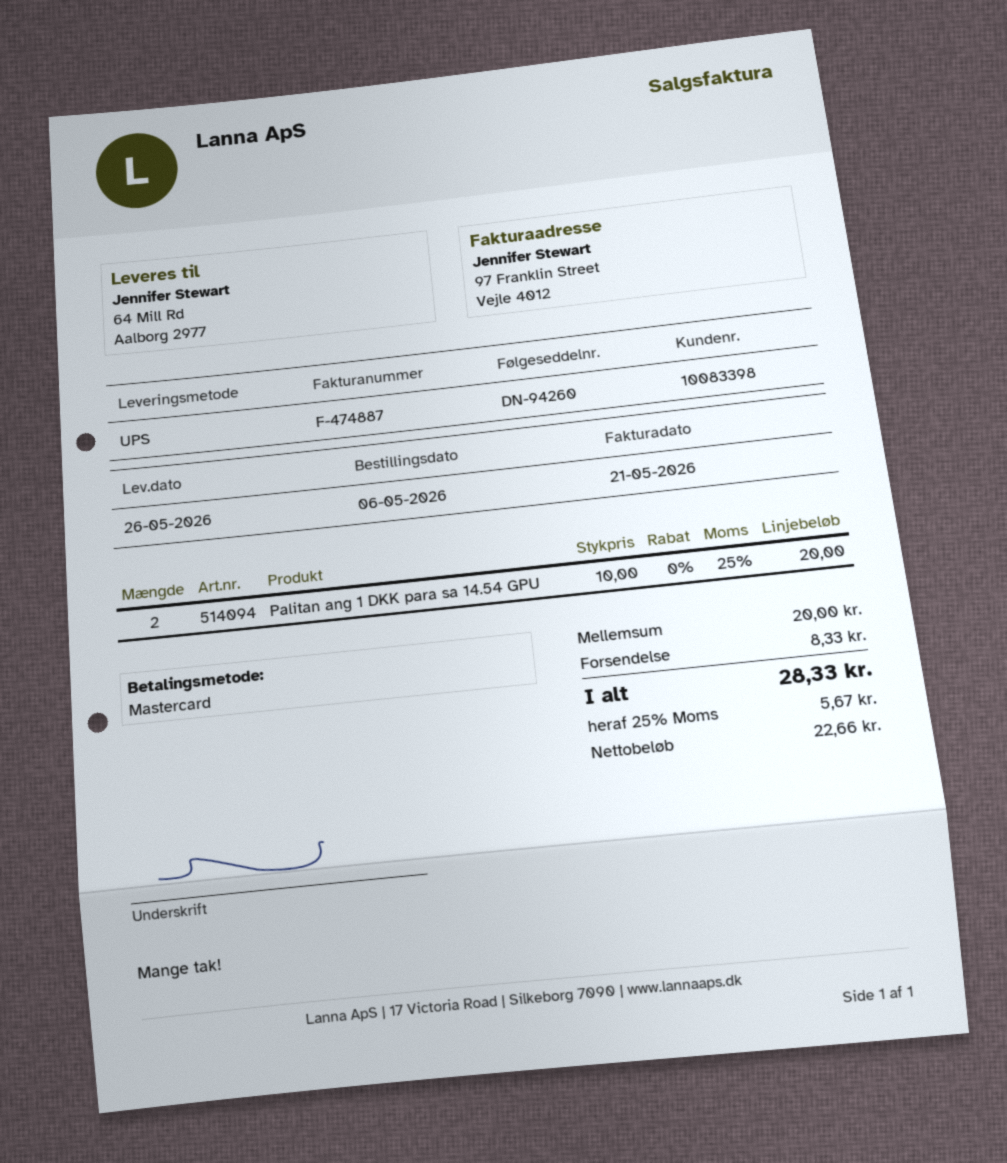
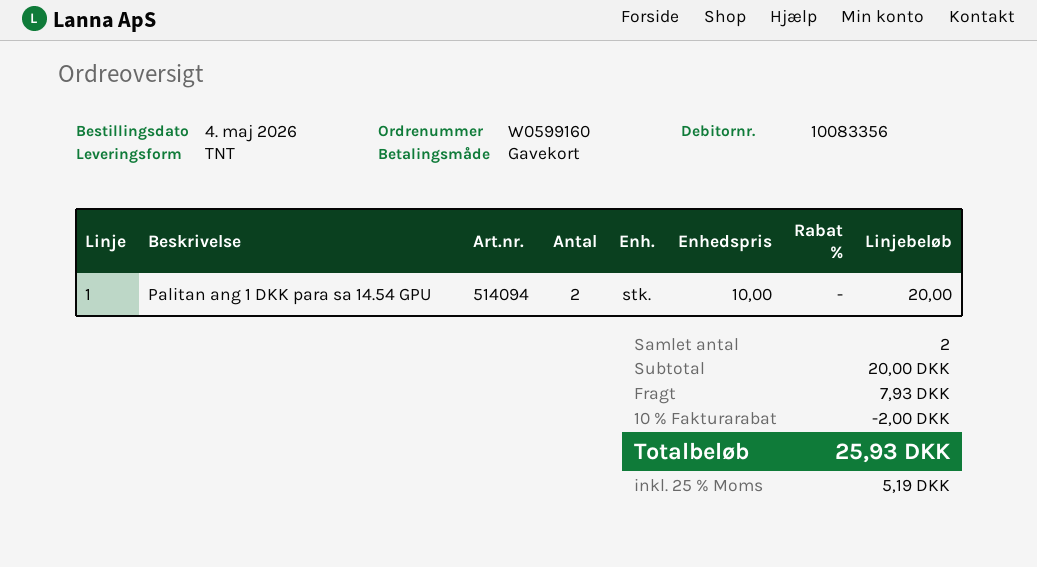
order date: 2026-05-06 -> 2026-05-04
customer number: 10083398 -> 10083356
payment method: Mastercard -> gift card
shipping method: UPS -> TNT
discount: none -> 10% = 2.00
shipping: 8.33 -> 7.93
tax: 25% = 5.67 -> 25% = 5.19
total: 28.33 -> 25.93

